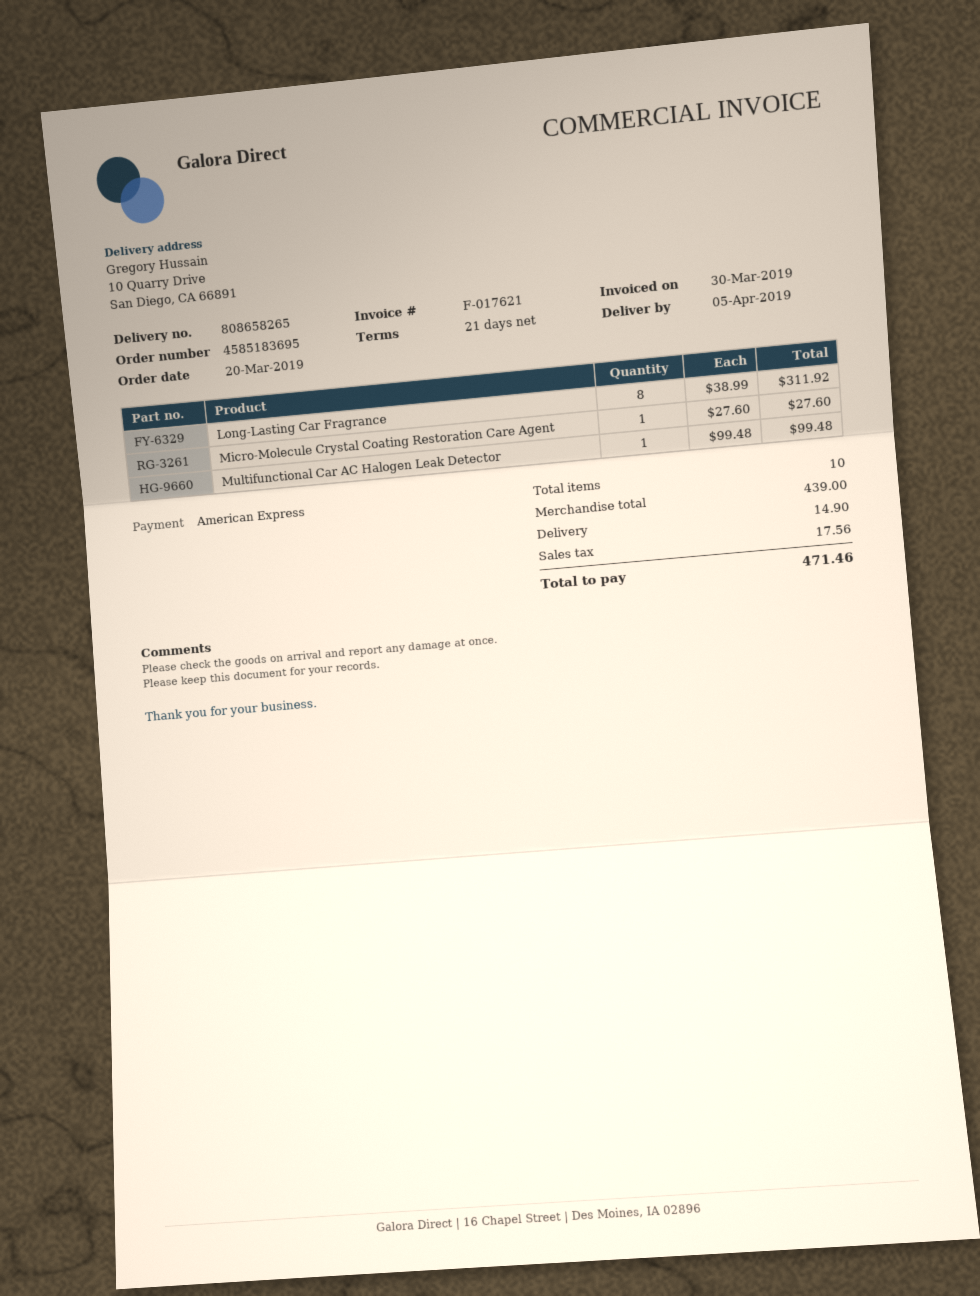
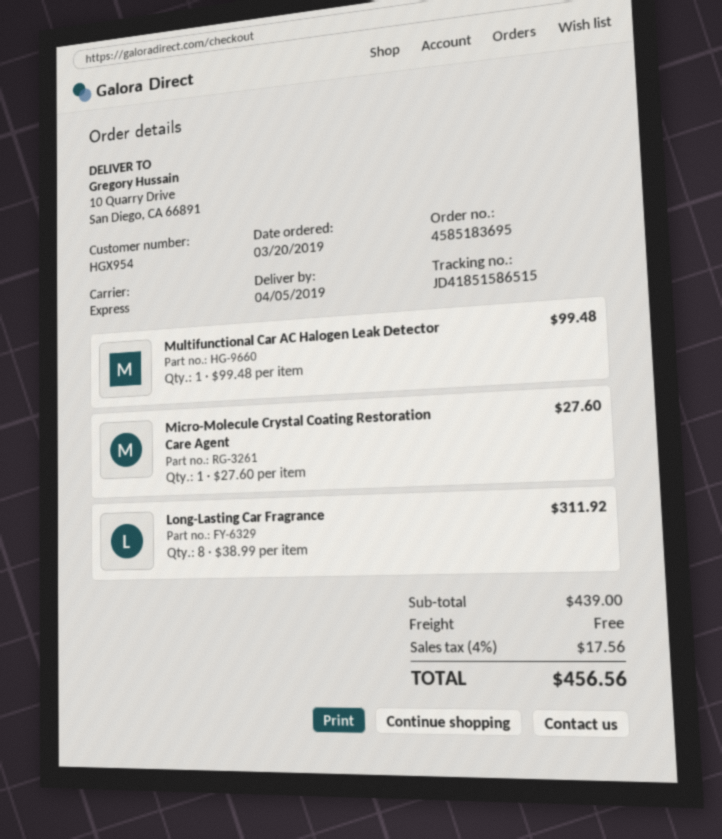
shipping: 14.90 -> 0.00
total: 471.46 -> 456.56

